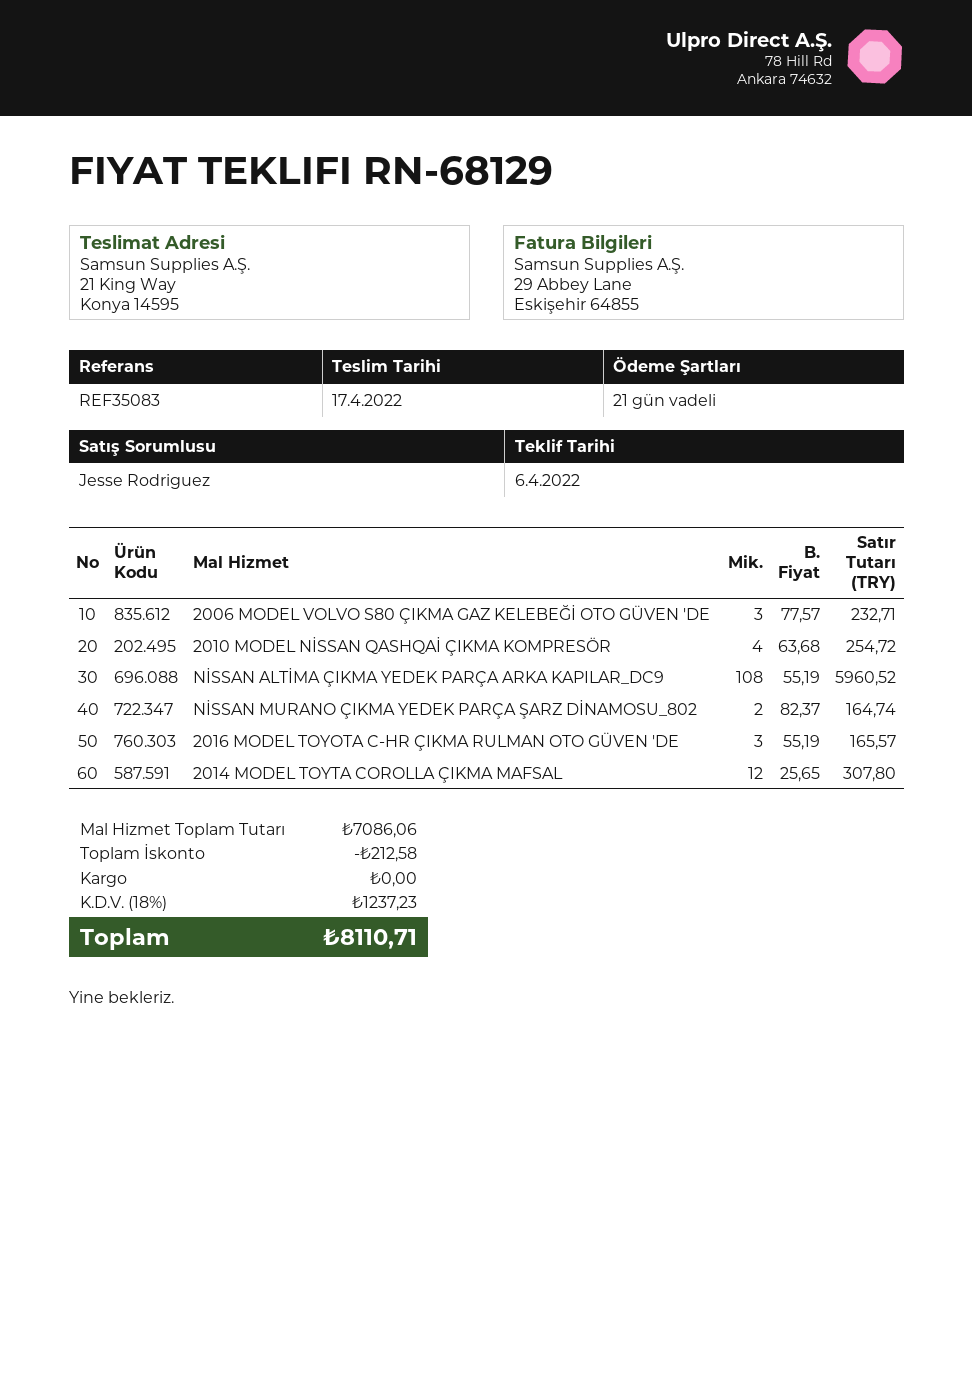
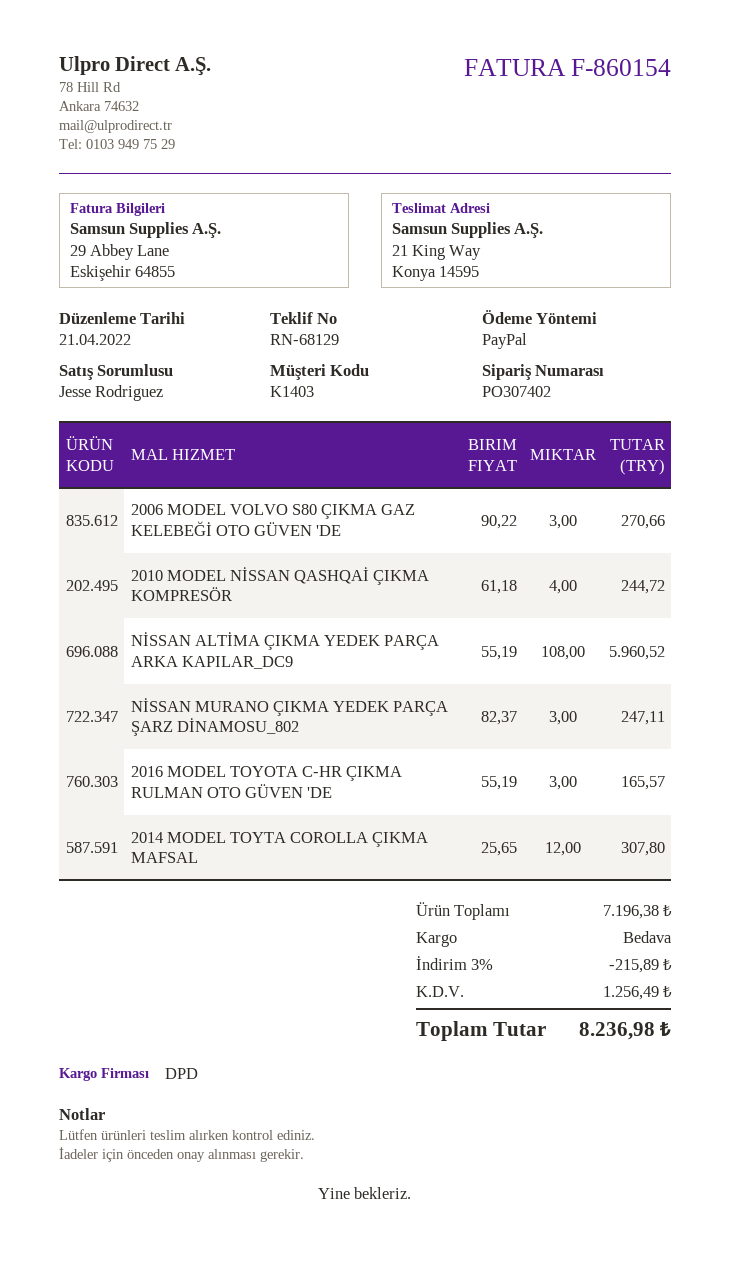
2006 MODEL VOLVO S80 ÇIKMA GAZ KELEBEĞİ OTO GÜVEN 'DE: 3 x 77.57 = 232.71 -> 3 x 90.22 = 270.66
2010 MODEL NİSSAN QASHQAİ ÇIKMA KOMPRESÖR: 4 x 63.68 = 254.72 -> 4 x 61.18 = 244.72
NİSSAN MURANO ÇIKMA YEDEK PARÇA ŞARZ DİNAMOSU_802: 2 x 82.37 = 164.74 -> 3 x 82.37 = 247.11
subtotal: 7086.06 -> 7196.38
discount: 212.58 -> 215.89
tax: 1237.23 -> 1256.49
total: 8110.71 -> 8236.98

